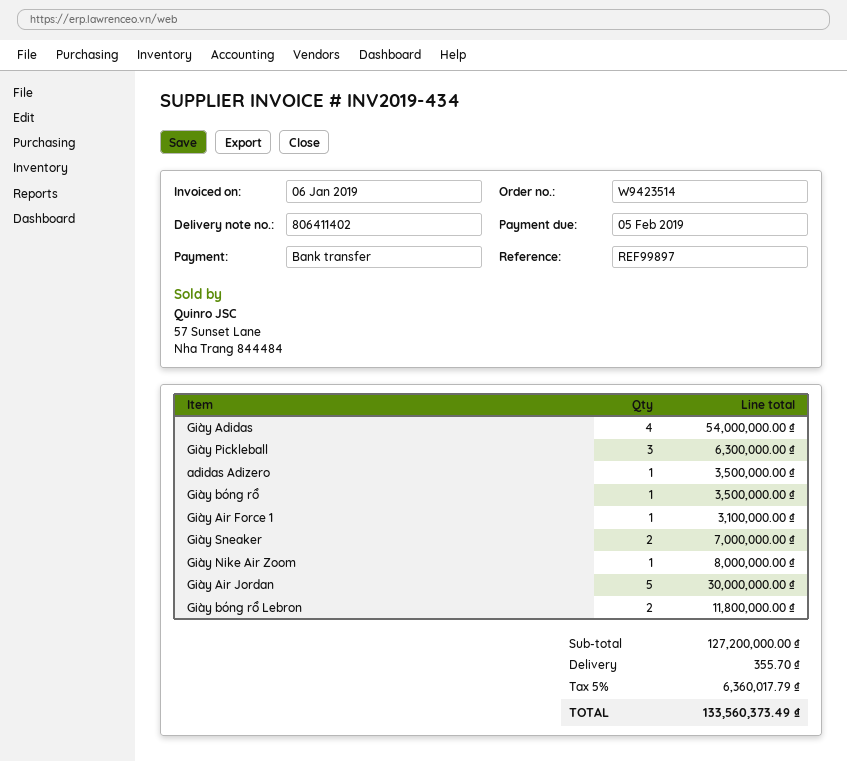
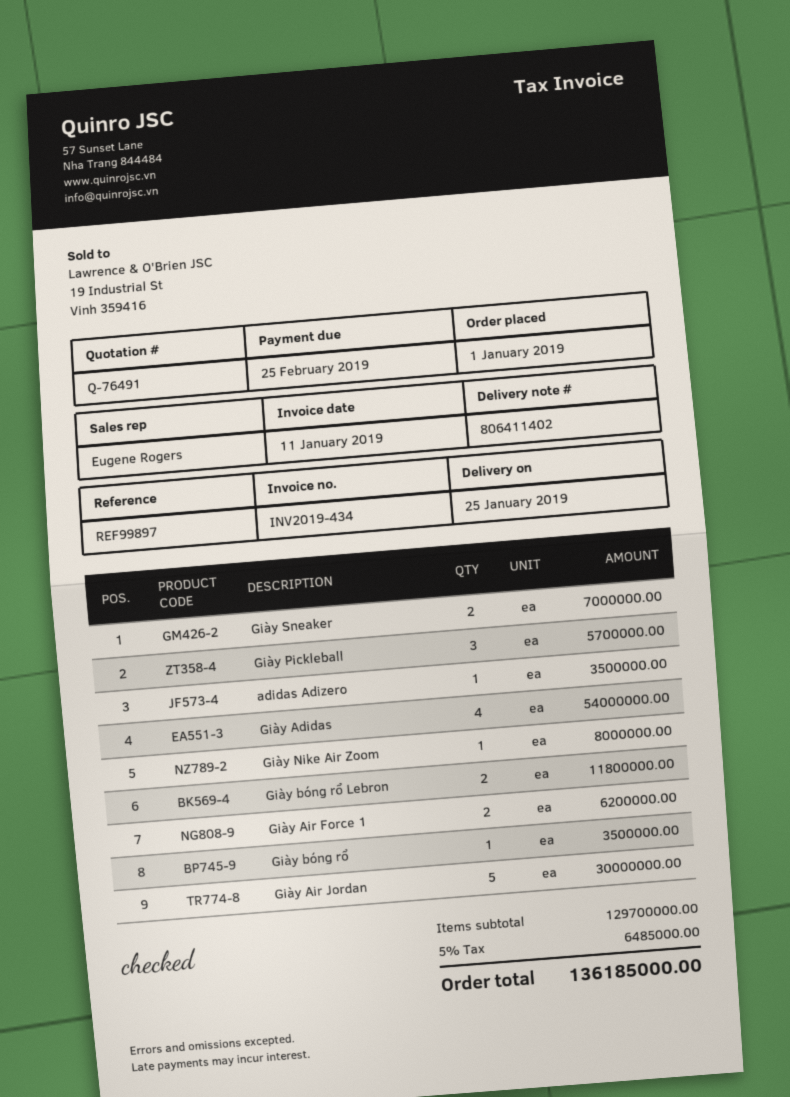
invoice date: 2019-01-06 -> 2019-01-11
due date: 2019-02-05 -> 2019-02-25
Giày Pickleball: 3 for 6300000.00 -> 3 for 5700000.00
Giày Air Force 1: 1 for 3100000.00 -> 2 for 6200000.00
subtotal: 127200000.00 -> 129700000.00
shipping: 355.70 -> none
tax: 5% = 6360017.79 -> 5% = 6485000.00
total: 133560373.49 -> 136185000.00

